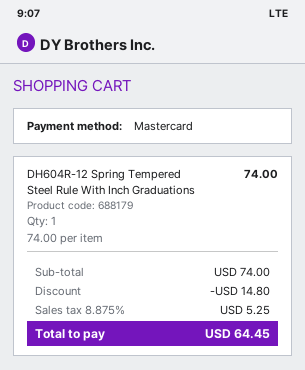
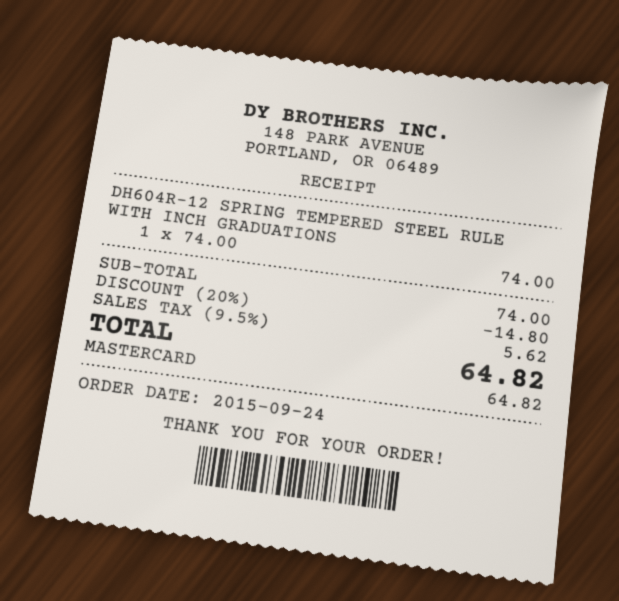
tax: 8.875% = 5.25 -> 9.5% = 5.62
total: 64.45 -> 64.82

